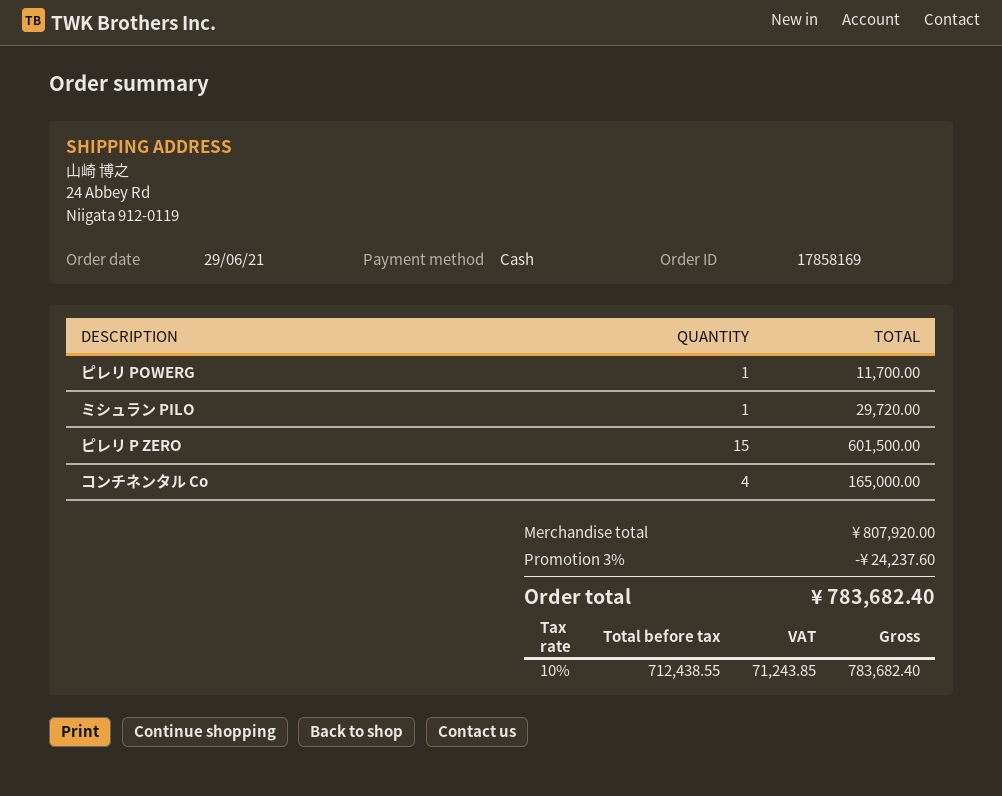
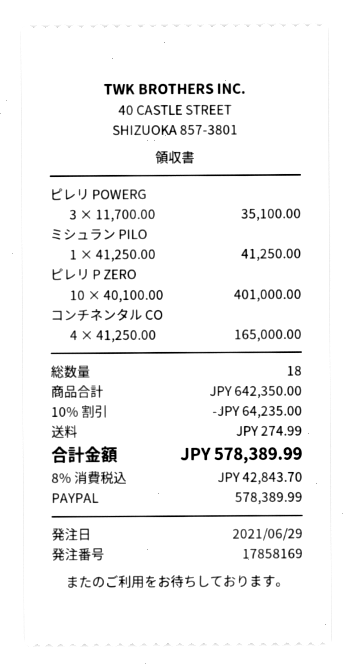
payment method: cash -> PayPal
ピレリ POWERG: 1 for 11700.00 -> 3 for 35100.00
ミシュラン PILO: 1 for 29720.00 -> 1 for 41250.00
ピレリ P ZERO: 15 for 601500.00 -> 10 for 401000.00
subtotal: 807920.00 -> 642350.00
discount: 3% = 24237.60 -> 10% = 64235.00
shipping: none -> 274.99
tax: 10% = 71243.85 -> 8% = 42843.70
total: 783682.40 -> 578389.99

